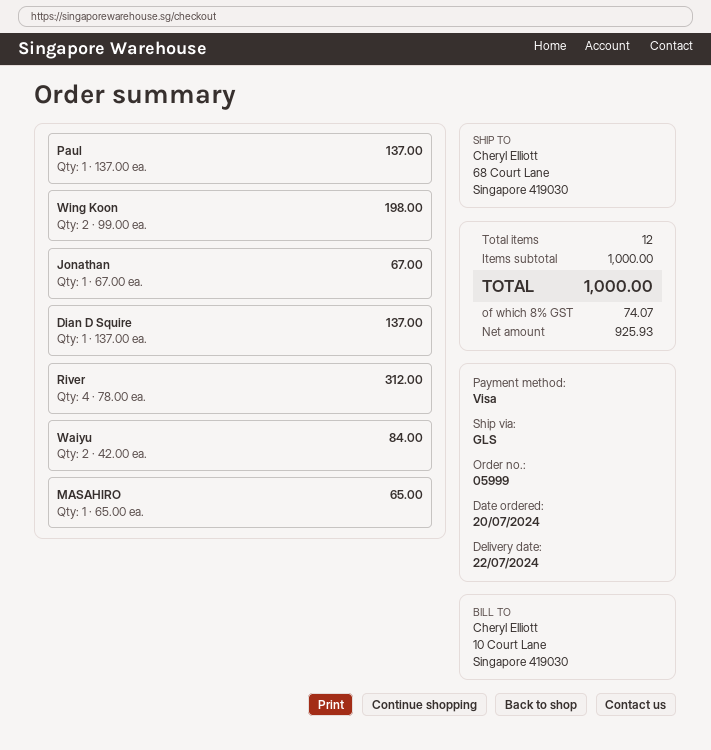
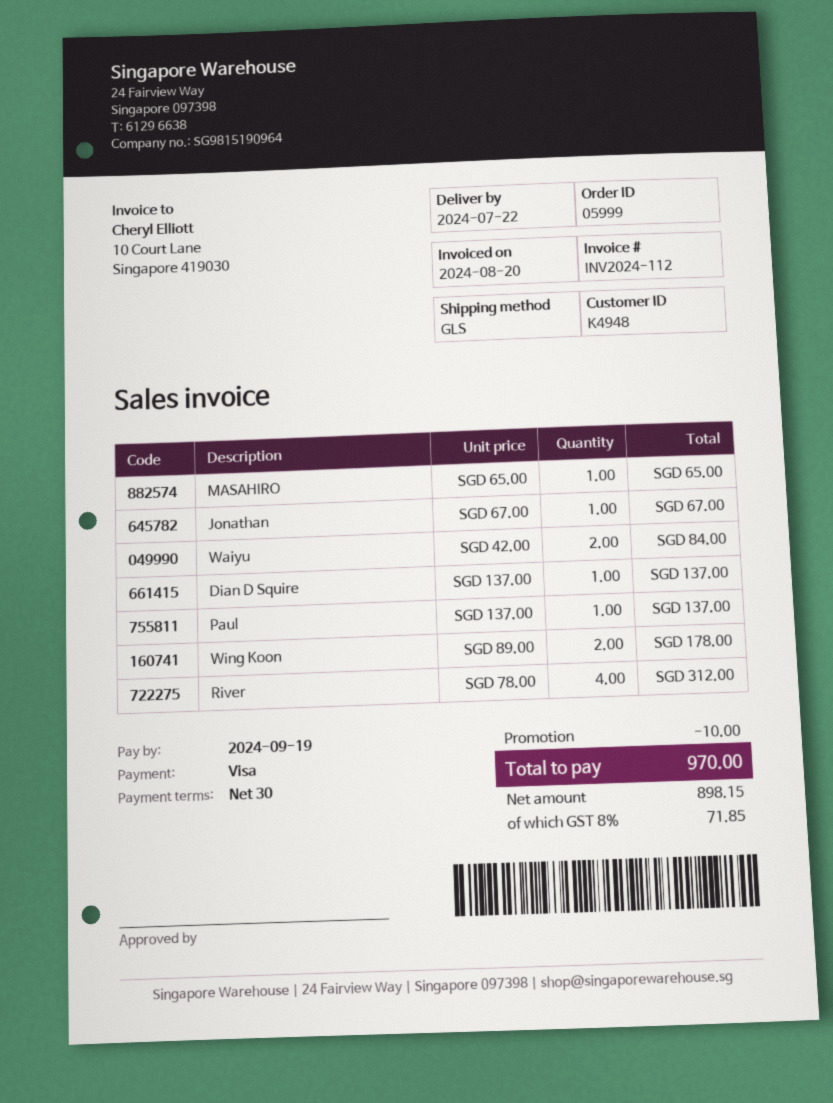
Wing Koon: 2 x 99.00 = 198.00 -> 2 x 89.00 = 178.00
discount: none -> 10.00
net: 925.93 -> 898.15
tax: 8% = 74.07 -> 8% = 71.85
total: 1000.00 -> 970.00

